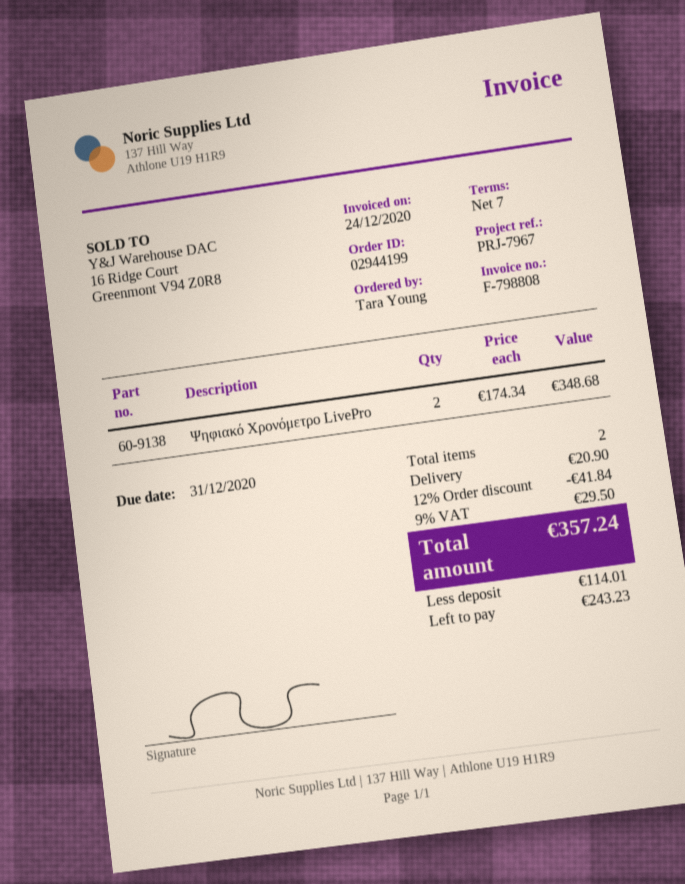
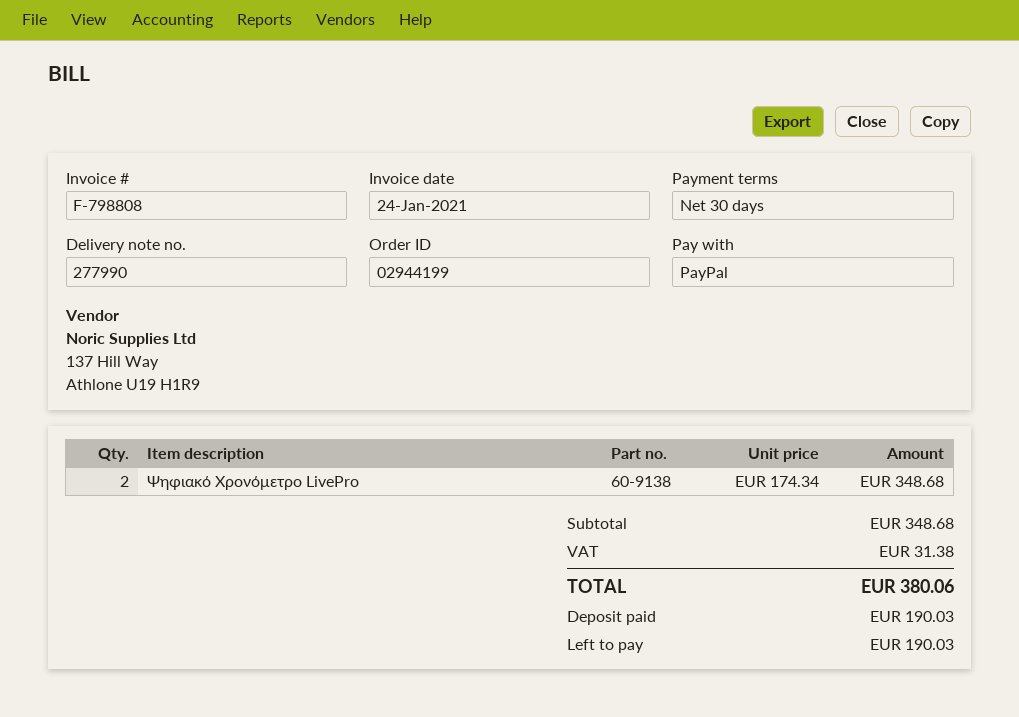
invoice date: 2020-12-24 -> 2021-01-24
payment terms: 7 days -> 30 days
discount: 12% = 41.84 -> none
shipping: 20.90 -> none
tax: 29.50 -> 31.38
total: 357.24 -> 380.06
deposit: 114.01 -> 190.03
balance: 243.23 -> 190.03

